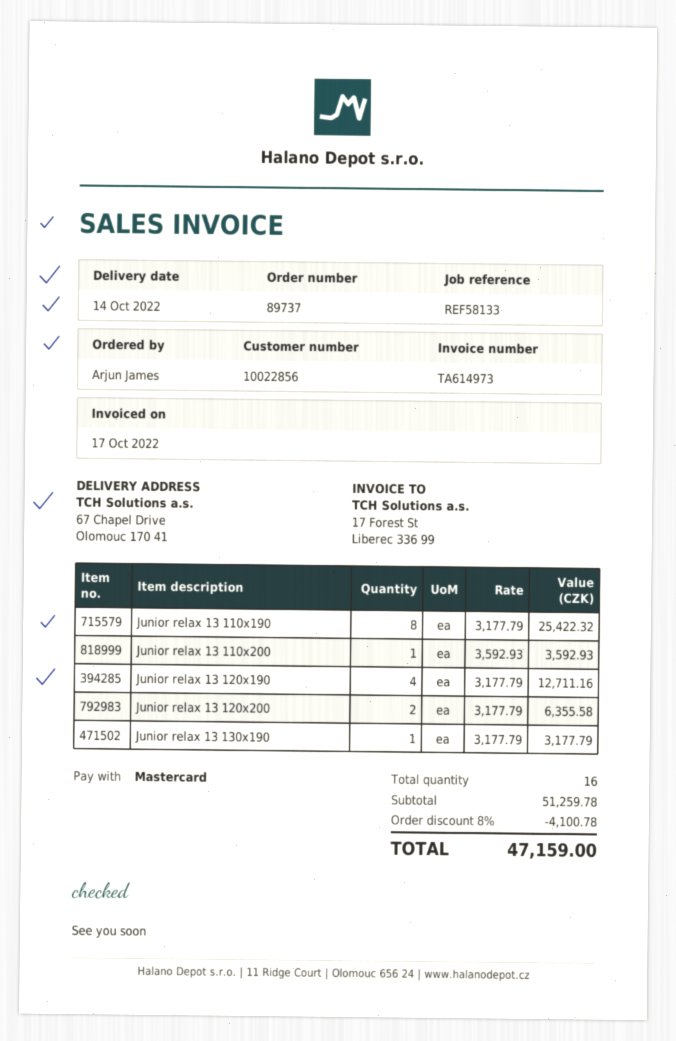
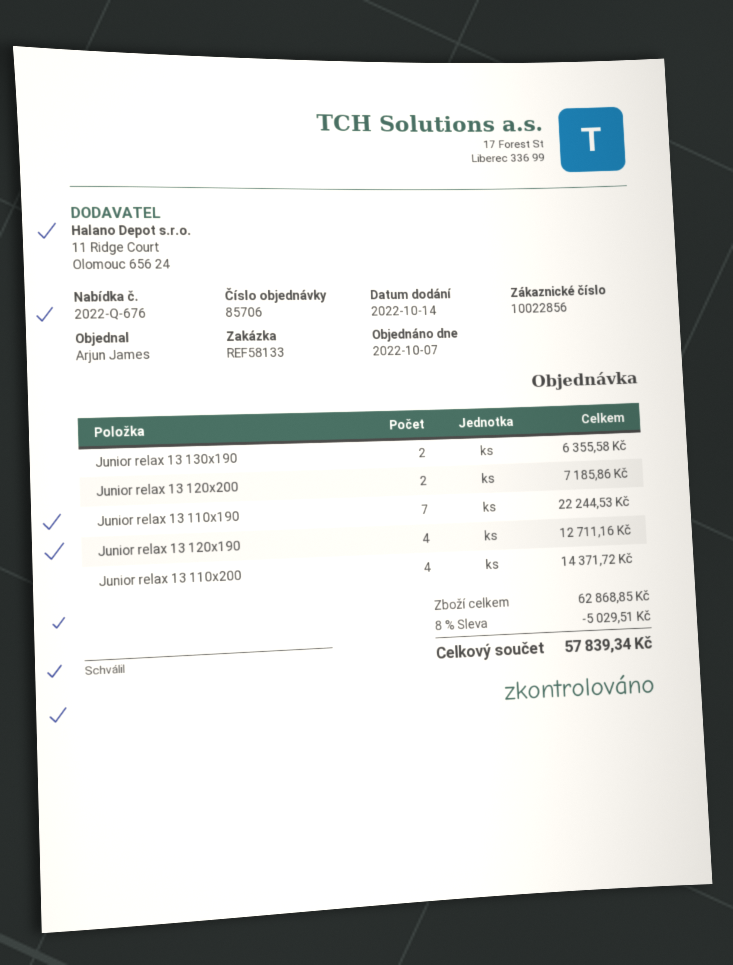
order number: 89737 -> 85706
Junior relax 13 110x190: 8 for 25422.32 -> 7 for 22244.53
Junior relax 13 110x200: 1 for 3592.93 -> 4 for 14371.72
Junior relax 13 120x200: 2 for 6355.58 -> 2 for 7185.86
Junior relax 13 130x190: 1 for 3177.79 -> 2 for 6355.58
subtotal: 51259.78 -> 62868.85
discount: 8% = 4100.78 -> 8% = 5029.51
total: 47159.00 -> 57839.34

